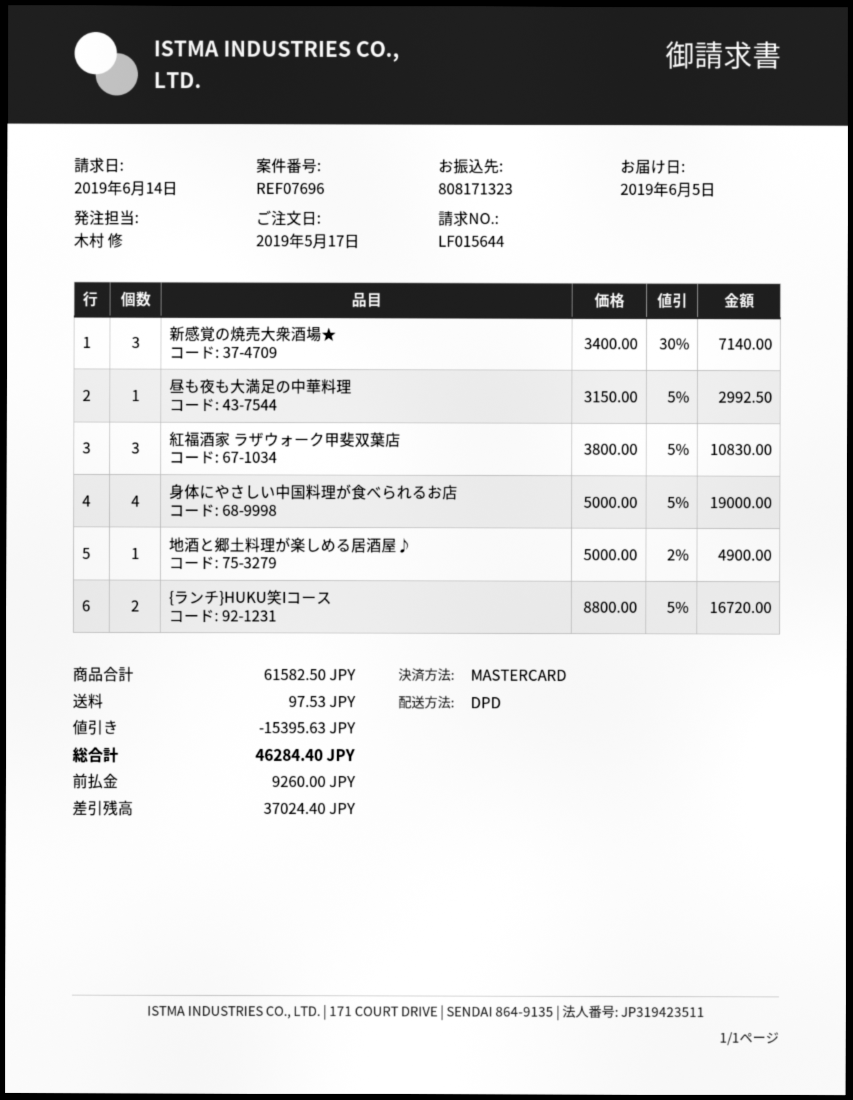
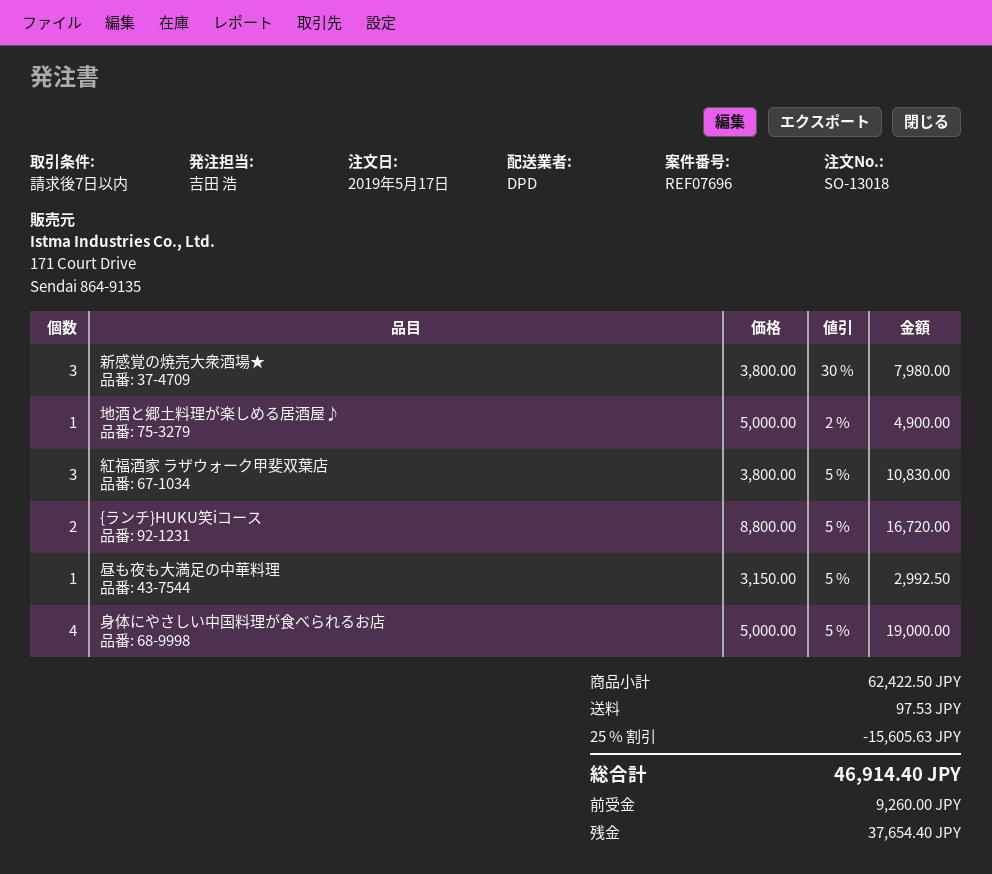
ordered by: 木村 修 -> 吉田 浩
新感覚の焼売大衆酒場★: 3 x 3400.00 - 30% = 7140.00 -> 3 x 3800.00 - 30% = 7980.00
subtotal: 61582.50 -> 62422.50
discount: 15395.63 -> 15605.63
total: 46284.40 -> 46914.40
balance: 37024.40 -> 37654.40

